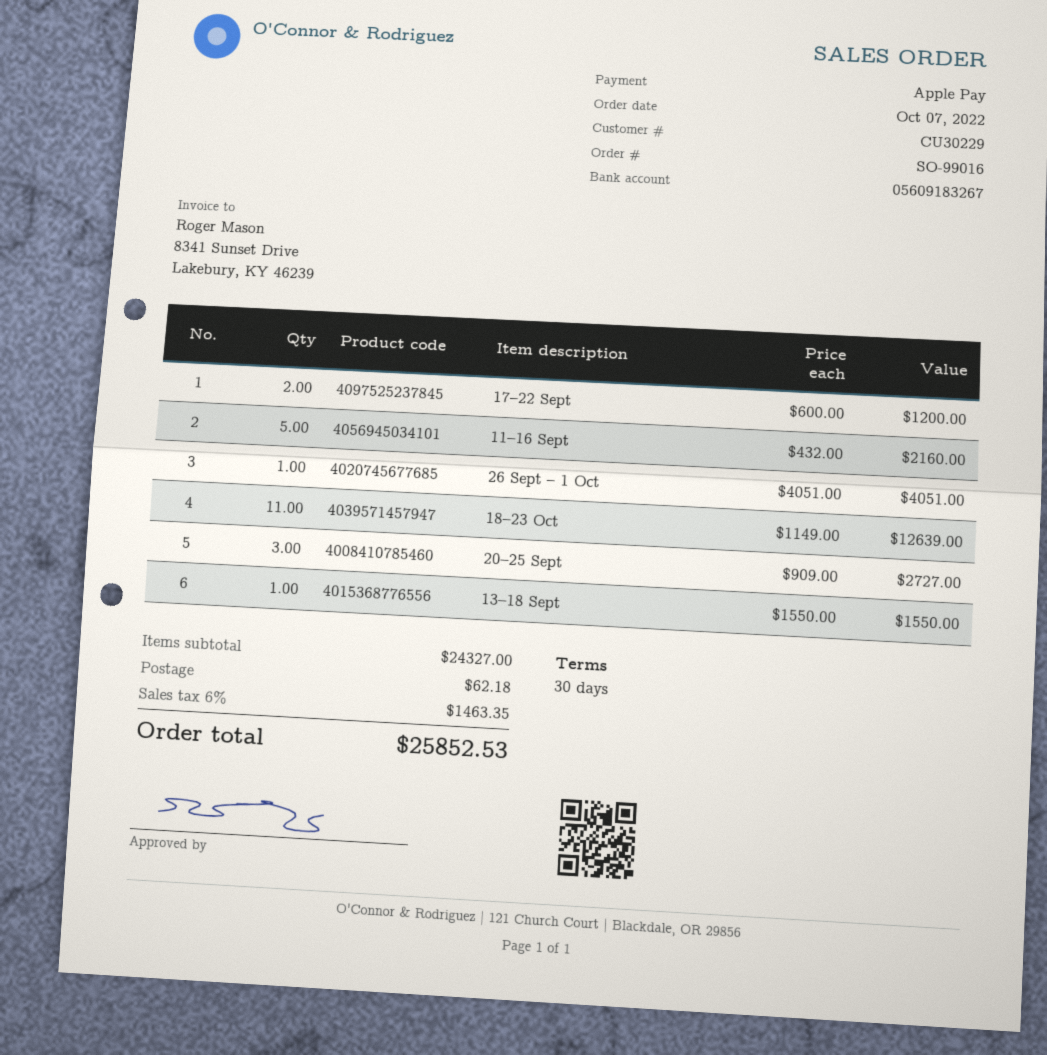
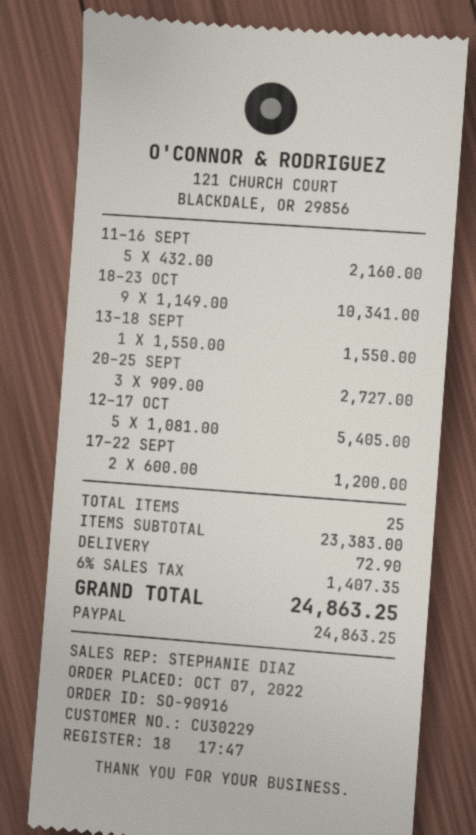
order number: SO-99016 -> SO-90916
payment method: Apple Pay -> PayPal
26 Sept – 1 Oct: 1 x 4051.00 = 4051.00 -> none
18–23 Oct: 11 x 1149.00 = 12639.00 -> 9 x 1149.00 = 10341.00
12–17 OCT: none -> 5 x 1081.00 = 5405.00
subtotal: 24327.00 -> 23383.00
shipping: 62.18 -> 72.90
tax: 6% = 1463.35 -> 6% = 1407.35
total: 25852.53 -> 24863.25

